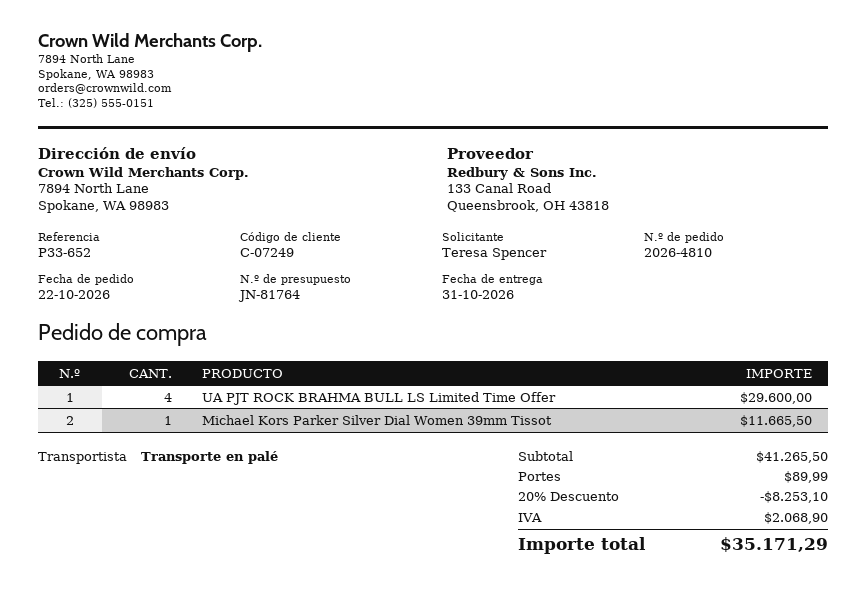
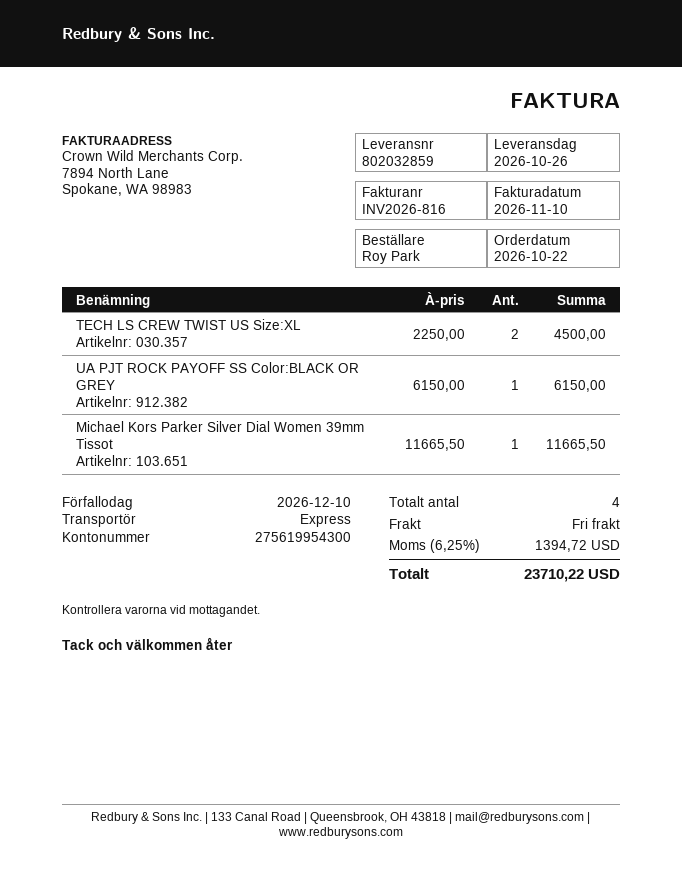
delivery date: 2026-10-31 -> 2026-10-26
ordered by: Teresa Spencer -> Roy Park
shipping method: pallet freight -> express
UA PJT ROCK BRAHMA BULL LS Limited Time Offer: 4 for 29600.00 -> none
TECH LS CREW TWIST US Size:XL: none -> 2 for 4500.00
UA PJT ROCK PAYOFF SS Color:BLACK OR GREY: none -> 1 for 6150.00
discount: 20% = 8253.10 -> none
shipping: 89.99 -> 0.00
tax: 2068.90 -> 1394.72
total: 35171.29 -> 23710.22

